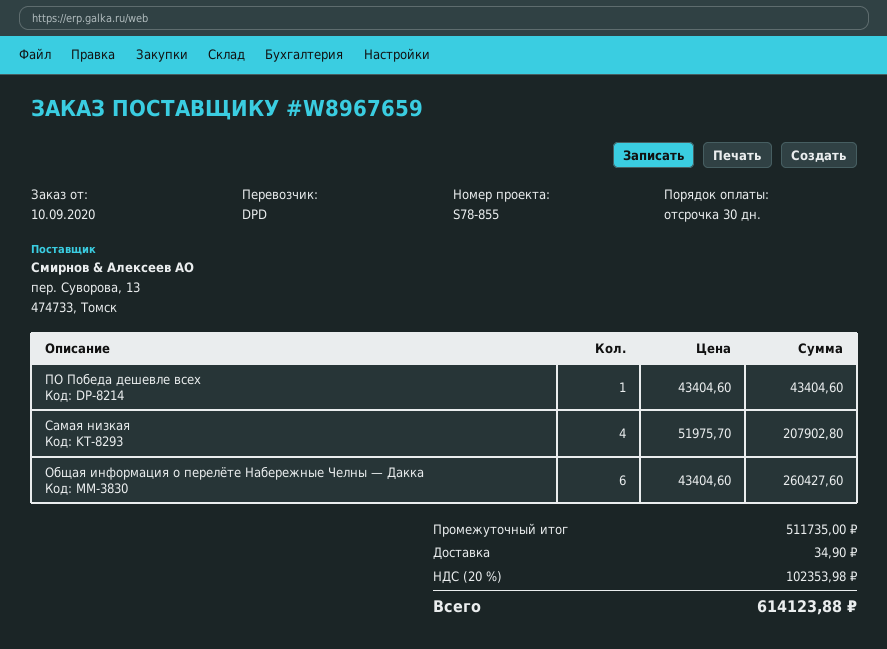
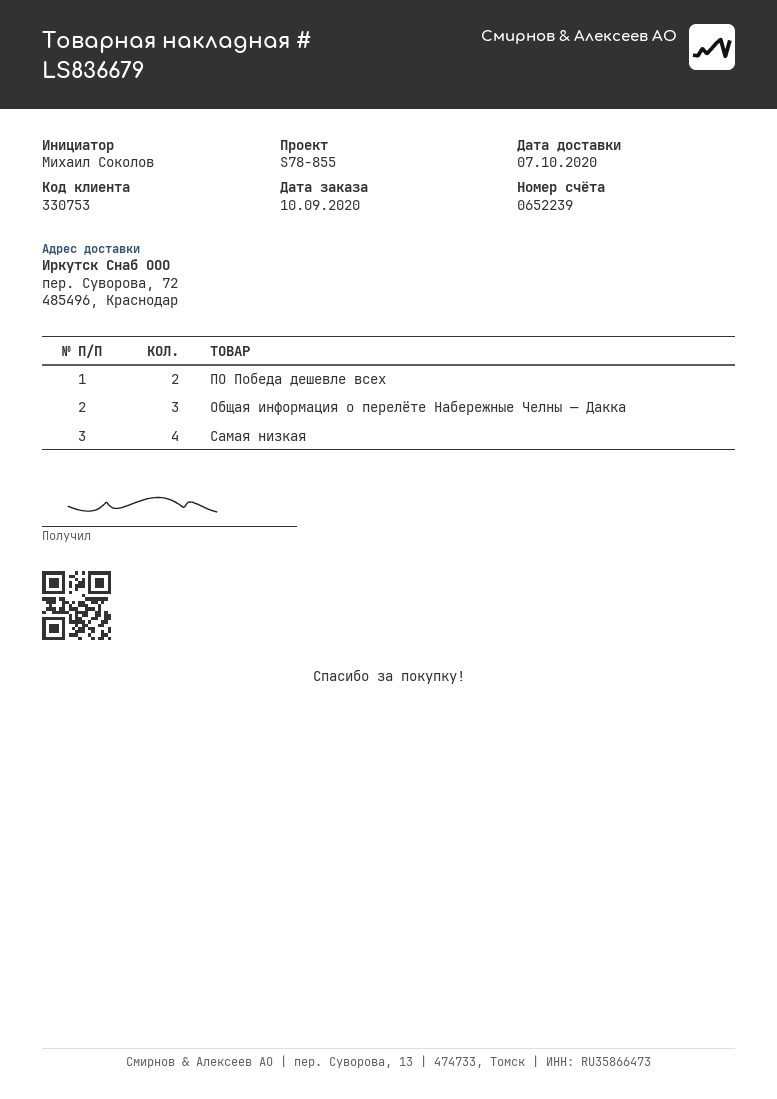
ПО Победа дешевле всех: 1 -> 2
Общая информация о перелёте Набережные Челны — Дакка: 6 -> 3

